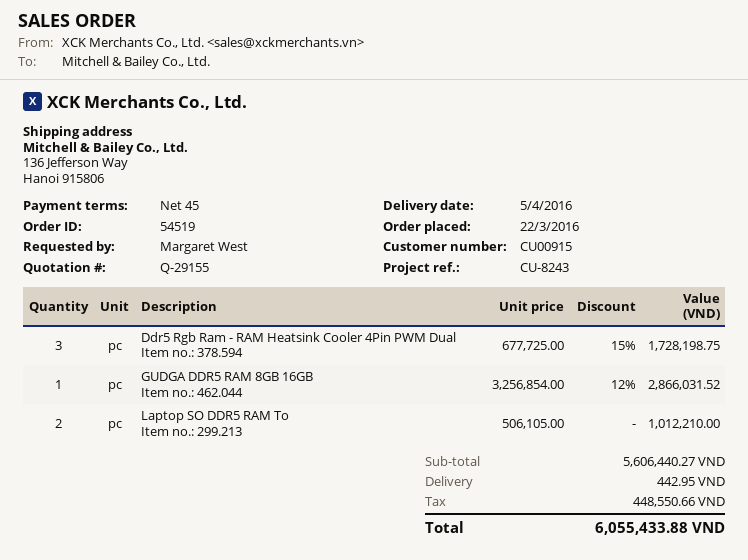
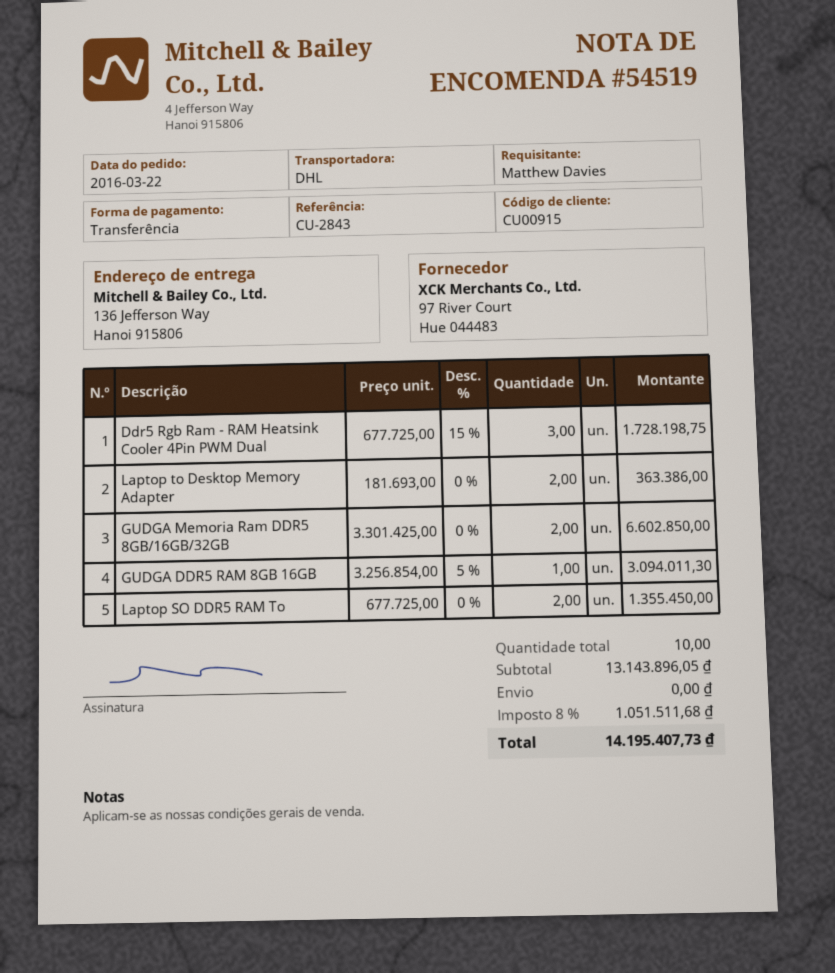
reference: CU-8243 -> CU-2843
ordered by: Margaret West -> Matthew Davies
GUDGA DDR5 RAM 8GB 16GB: 1 x 3256854.00 - 12% = 2866031.52 -> 1 x 3256854.00 - 5% = 3094011.30
Laptop SO DDR5 RAM To: 2 x 506105.00 = 1012210.00 -> 2 x 677725.00 = 1355450.00
Laptop to Desktop Memory Adapter: none -> 2 x 181693.00 = 363386.00
GUDGA Memoria Ram DDR5 8GB/16GB/32GB: none -> 2 x 3301425.00 = 6602850.00
subtotal: 5606440.27 -> 13143896.05
shipping: 442.95 -> 0.00
tax: 448550.66 -> 1051511.68
total: 6055433.88 -> 14195407.73

